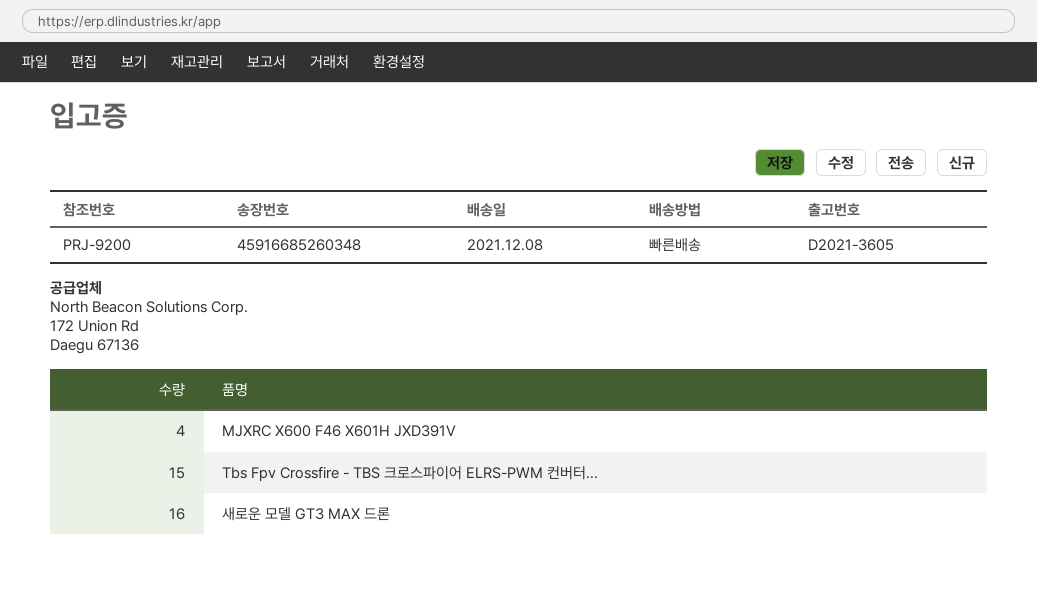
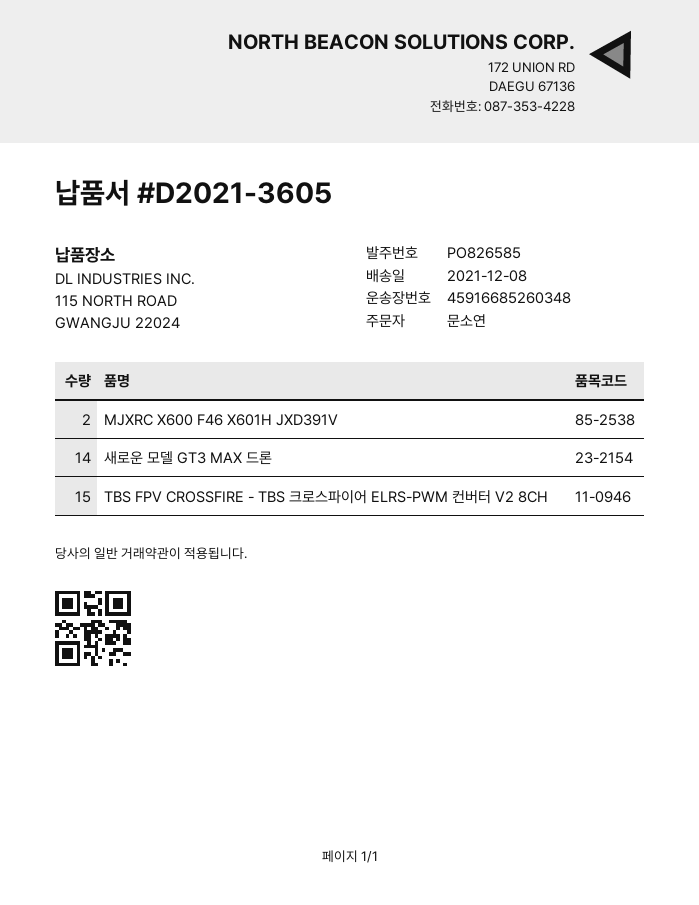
MJXRC X600 F46 X601H JXD391V: 4 -> 2
새로운 모델 GT3 MAX 드론: 16 -> 14

